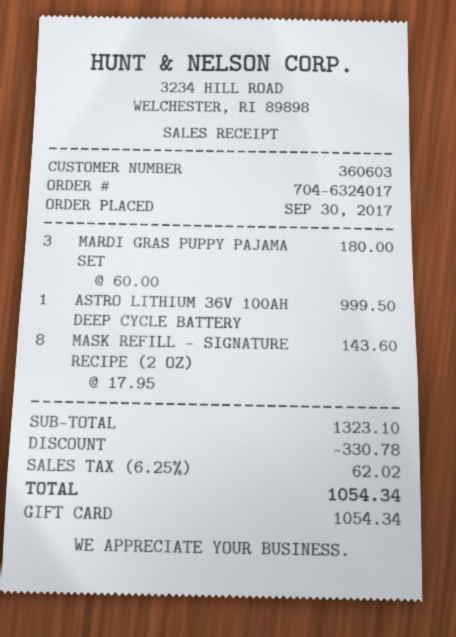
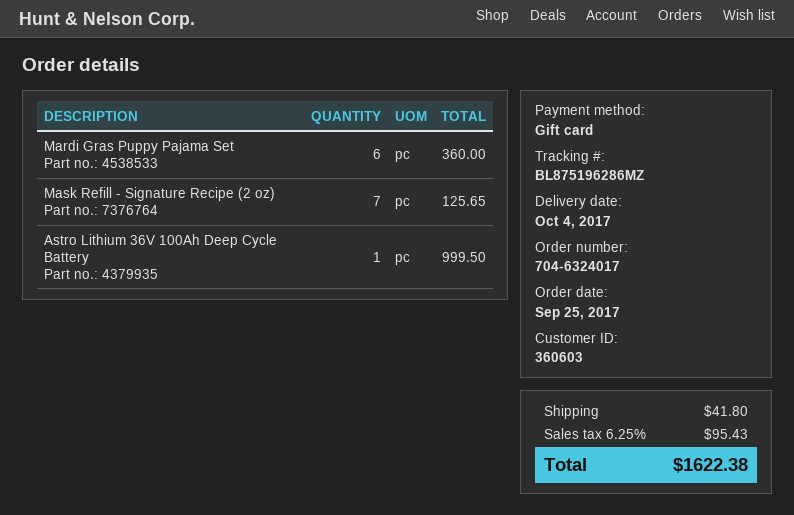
order date: 2017-09-30 -> 2017-09-25
MARDI GRAS PUPPY PAJAMA SET: 3 for 180.00 -> 6 for 360.00
MASK REFILL - SIGNATURE RECIPE (2 OZ): 8 for 143.60 -> 7 for 125.65
discount: 330.78 -> none
shipping: none -> 41.80
tax: 6.25% = 62.02 -> 6.25% = 95.43
total: 1054.34 -> 1622.38

